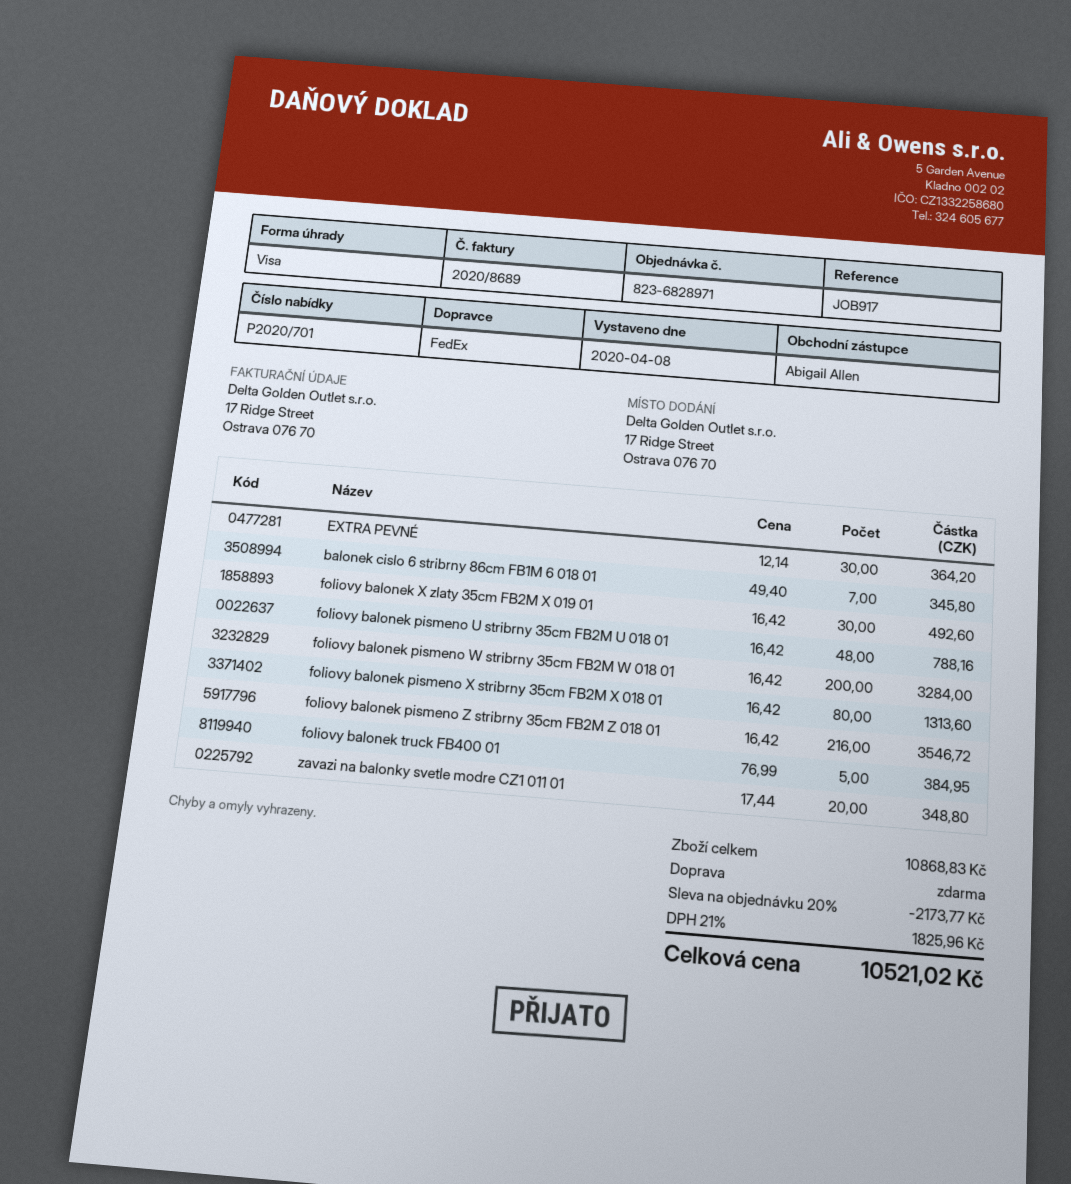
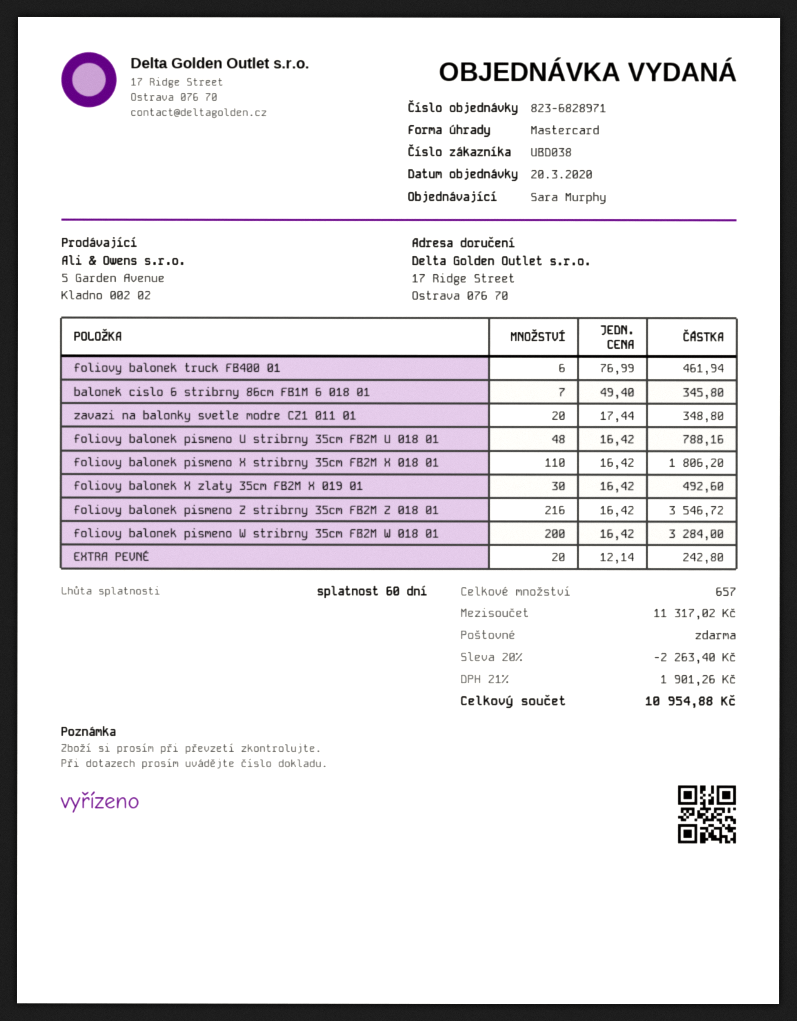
payment method: Visa -> Mastercard
EXTRA PEVNÉ: 30 x 12.14 = 364.20 -> 20 x 12.14 = 242.80
foliovy balonek pismeno X stribrny 35cm FB2M X 018 01: 80 x 16.42 = 1313.60 -> 110 x 16.42 = 1806.20
foliovy balonek truck FB400 01: 5 x 76.99 = 384.95 -> 6 x 76.99 = 461.94
subtotal: 10868.83 -> 11317.02
discount: 20% = 2173.77 -> 20% = 2263.40
tax: 21% = 1825.96 -> 21% = 1901.26
total: 10521.02 -> 10954.88

